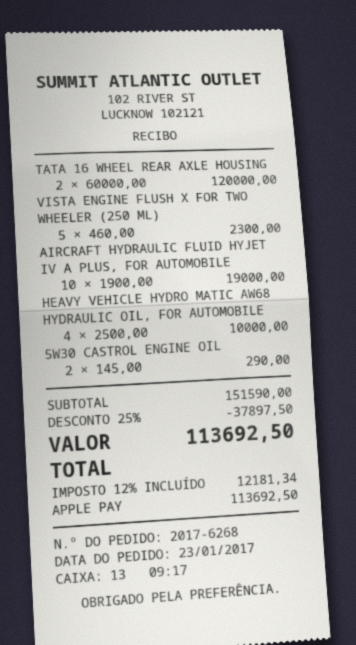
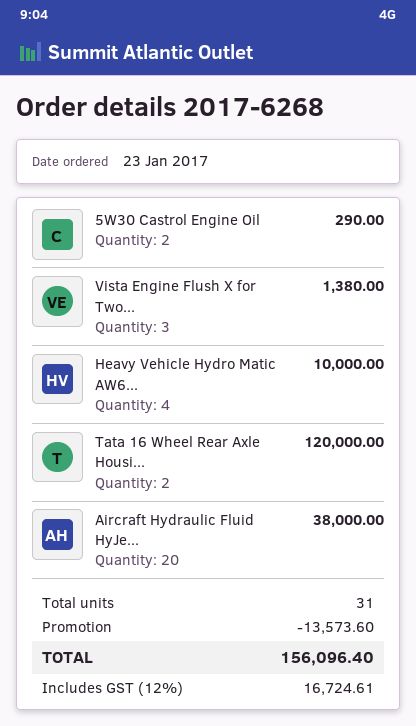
VISTA ENGINE FLUSH X FOR TWO WHEELER (250 ML): 5 for 2300.00 -> 3 for 1380.00
AIRCRAFT HYDRAULIC FLUID HYJET IV A PLUS, FOR AUTOMOBILE: 10 for 19000.00 -> 20 for 38000.00
discount: 37897.50 -> 13573.60
tax: 12% = 12181.34 -> 12% = 16724.61
total: 113692.50 -> 156096.40

